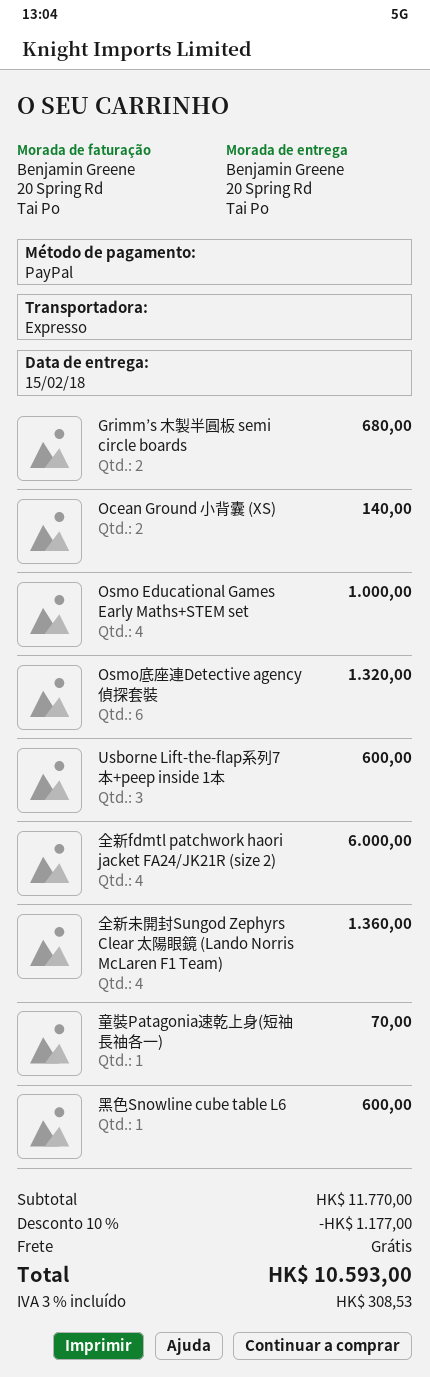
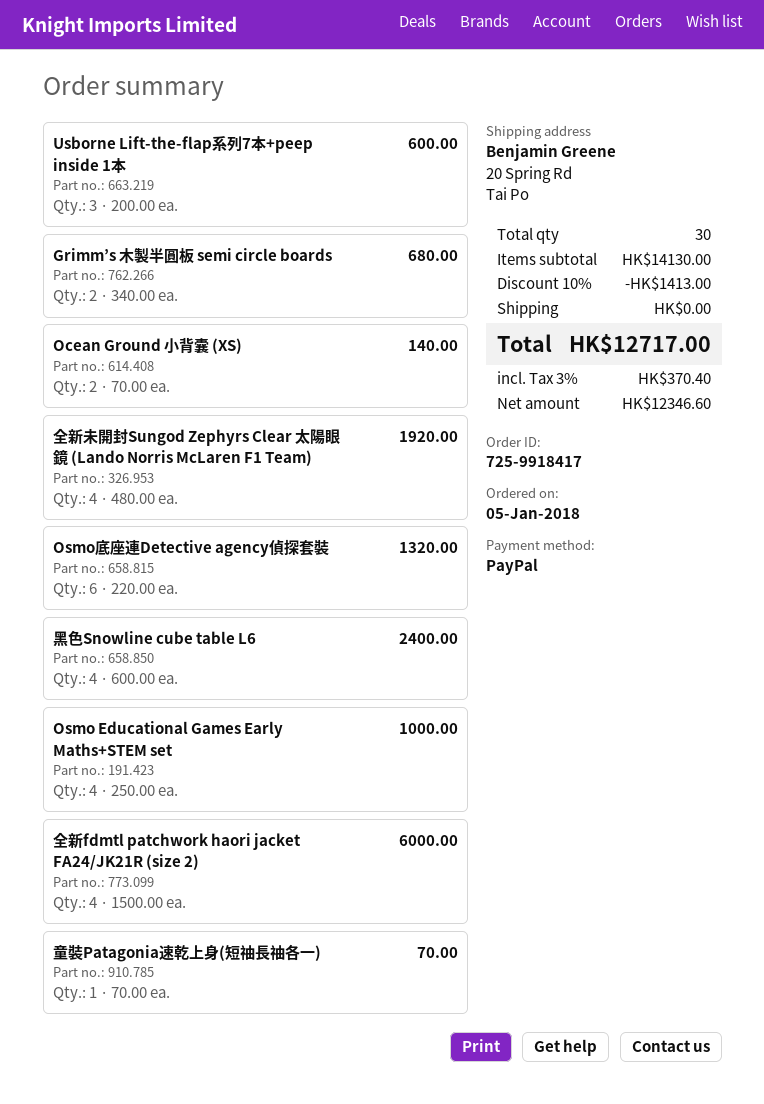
全新未開封Sungod Zephyrs Clear 太陽眼鏡 (Lando Norris McLaren F1 Team): 4 for 1360.00 -> 4 for 1920.00
黑色Snowline cube table L6: 1 for 600.00 -> 4 for 2400.00
subtotal: 11770.00 -> 14130.00
discount: 10% = 1177.00 -> 10% = 1413.00
tax: 3% = 308.53 -> 3% = 370.40
total: 10593.00 -> 12717.00

